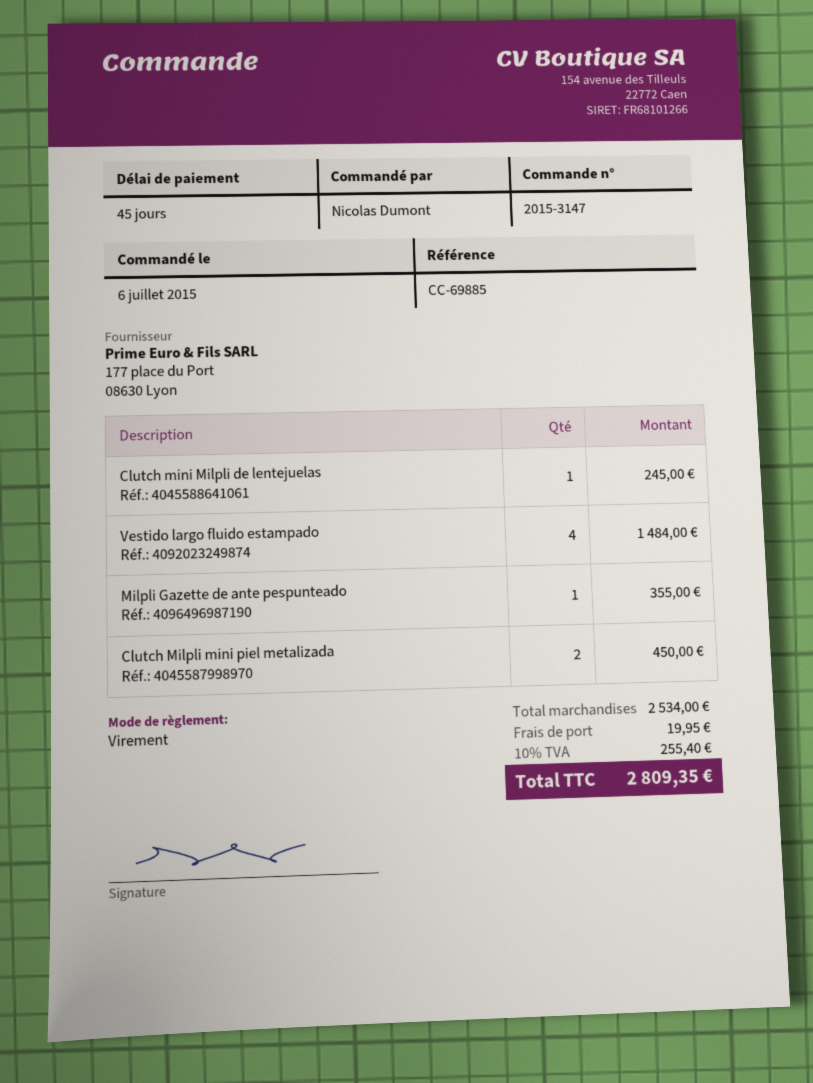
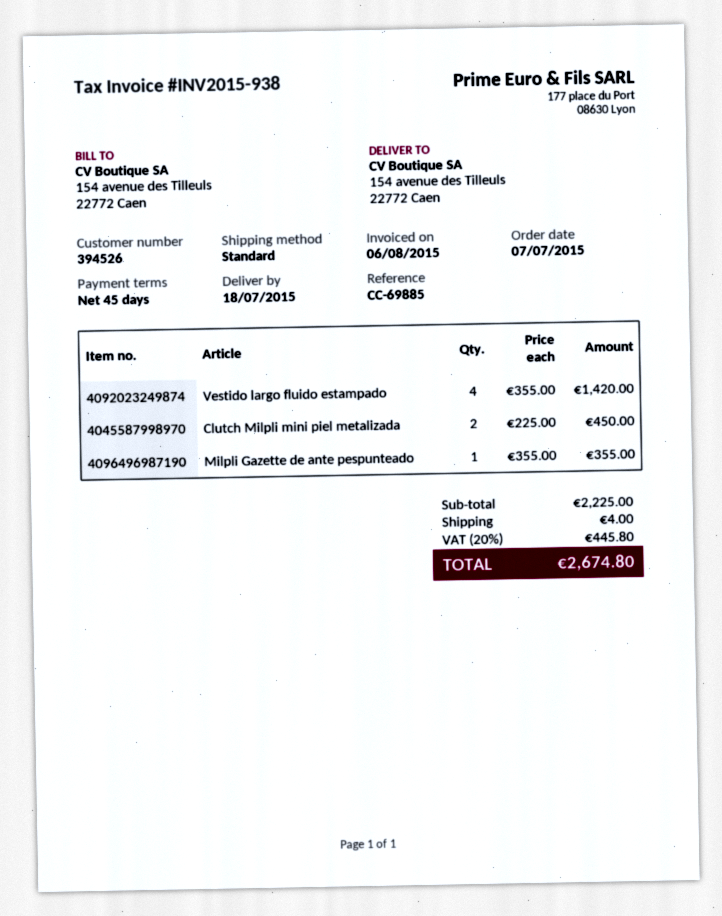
order date: 2015-07-06 -> 2015-07-07
Clutch mini Milpli de lentejuelas: 1 for 245.00 -> none
Vestido largo fluido estampado: 4 for 1484.00 -> 4 for 1420.00
subtotal: 2534.00 -> 2225.00
shipping: 19.95 -> 4.00
tax: 10% = 255.40 -> 20% = 445.80
total: 2809.35 -> 2674.80

